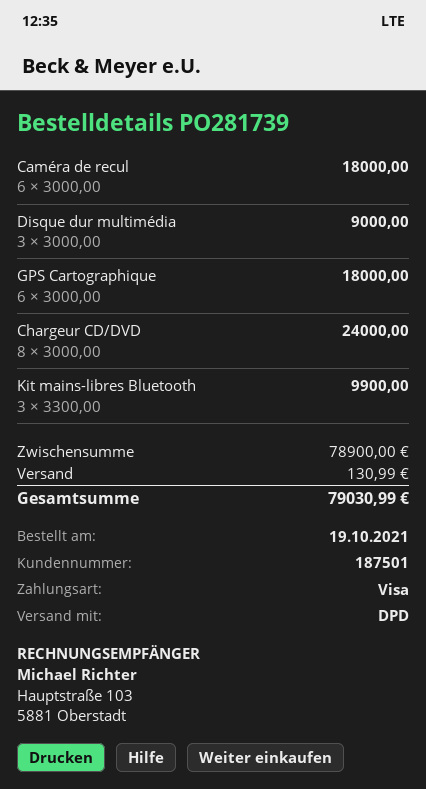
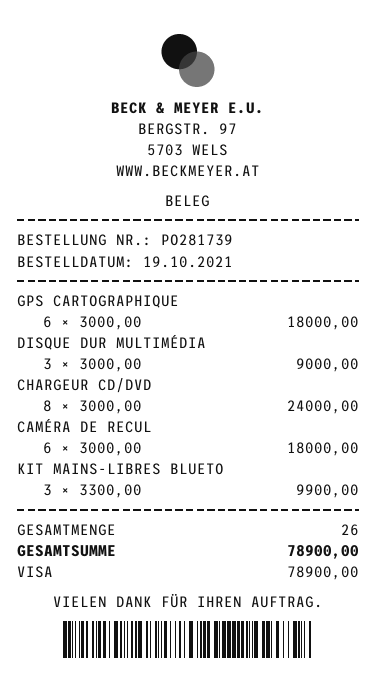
shipping: 130.99 -> none
total: 79030.99 -> 78900.00

